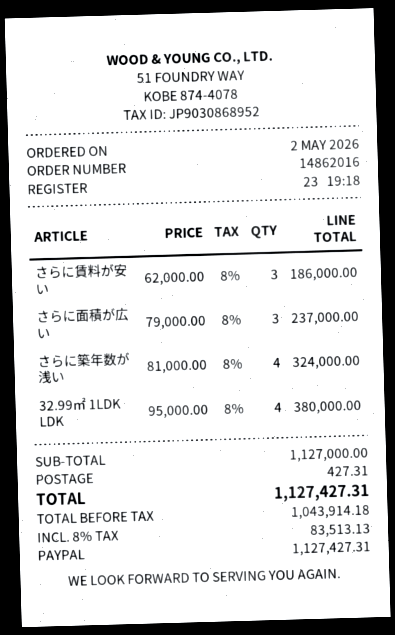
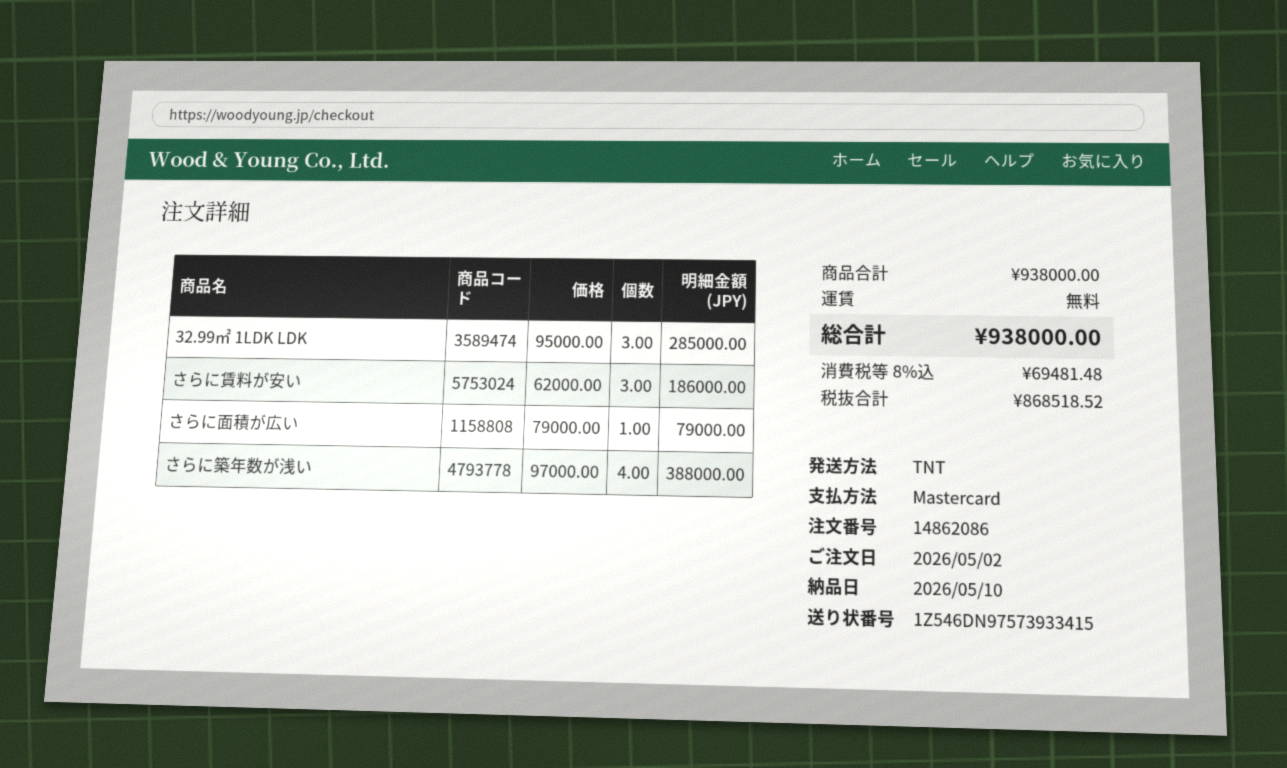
order number: 14862016 -> 14862086
payment method: PayPal -> Mastercard
さらに面積が広い: 3 x 79000.00 = 237000.00 -> 1 x 79000.00 = 79000.00
さらに築年数が浅い: 4 x 81000.00 = 324000.00 -> 4 x 97000.00 = 388000.00
32.99㎡ 1LDK LDK: 4 x 95000.00 = 380000.00 -> 3 x 95000.00 = 285000.00
subtotal: 1127000.00 -> 938000.00
shipping: 427.31 -> 0.00
net: 1043914.18 -> 868518.52
tax: 8% = 83513.13 -> 8% = 69481.48
total: 1127427.31 -> 938000.00

